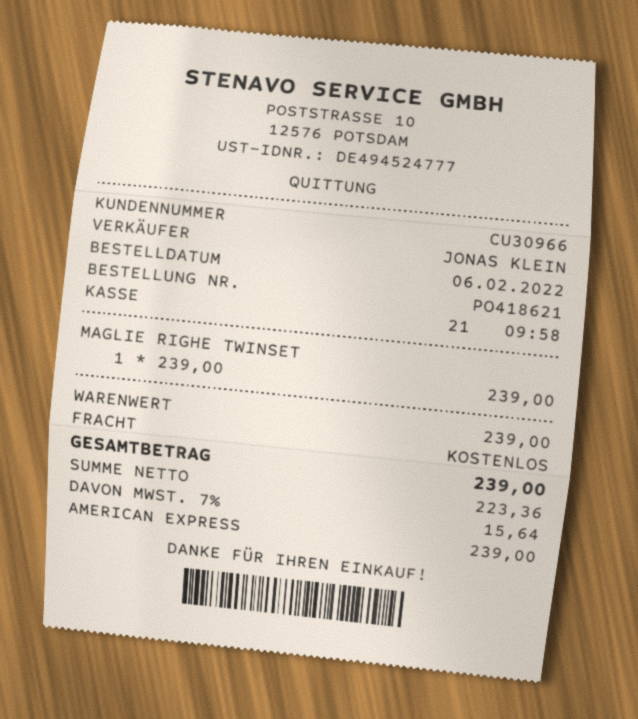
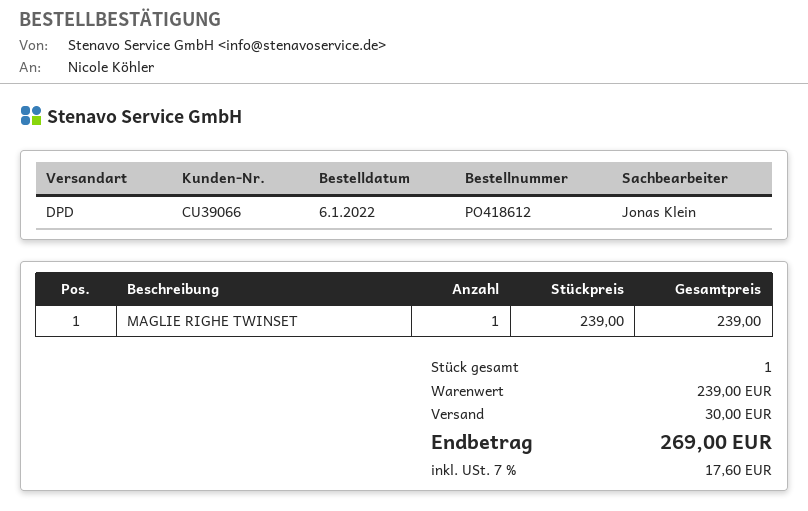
order number: PO418621 -> PO418612
order date: 2022-02-06 -> 2022-01-06
customer number: CU30966 -> CU39066
shipping: 0.00 -> 30.00
tax: 7% = 15.64 -> 7% = 17.60
total: 239.00 -> 269.00

